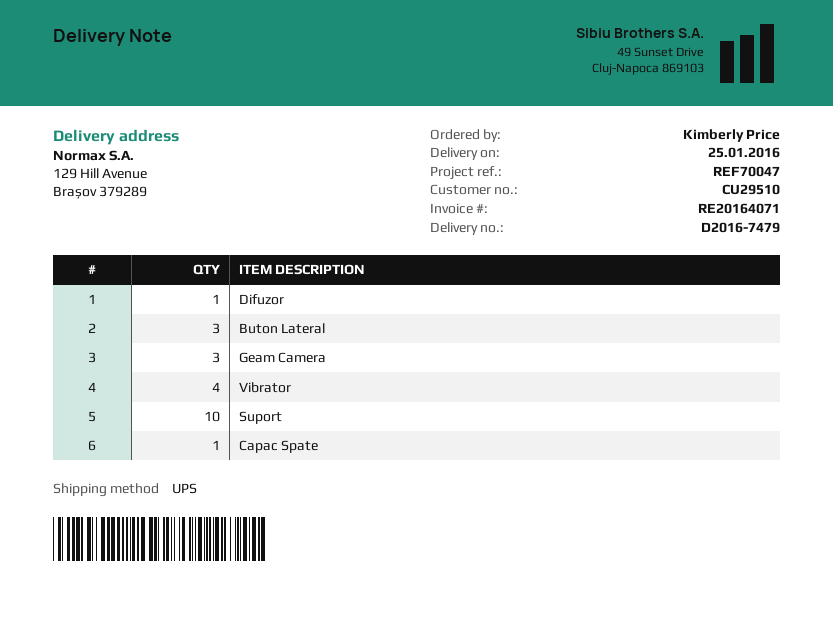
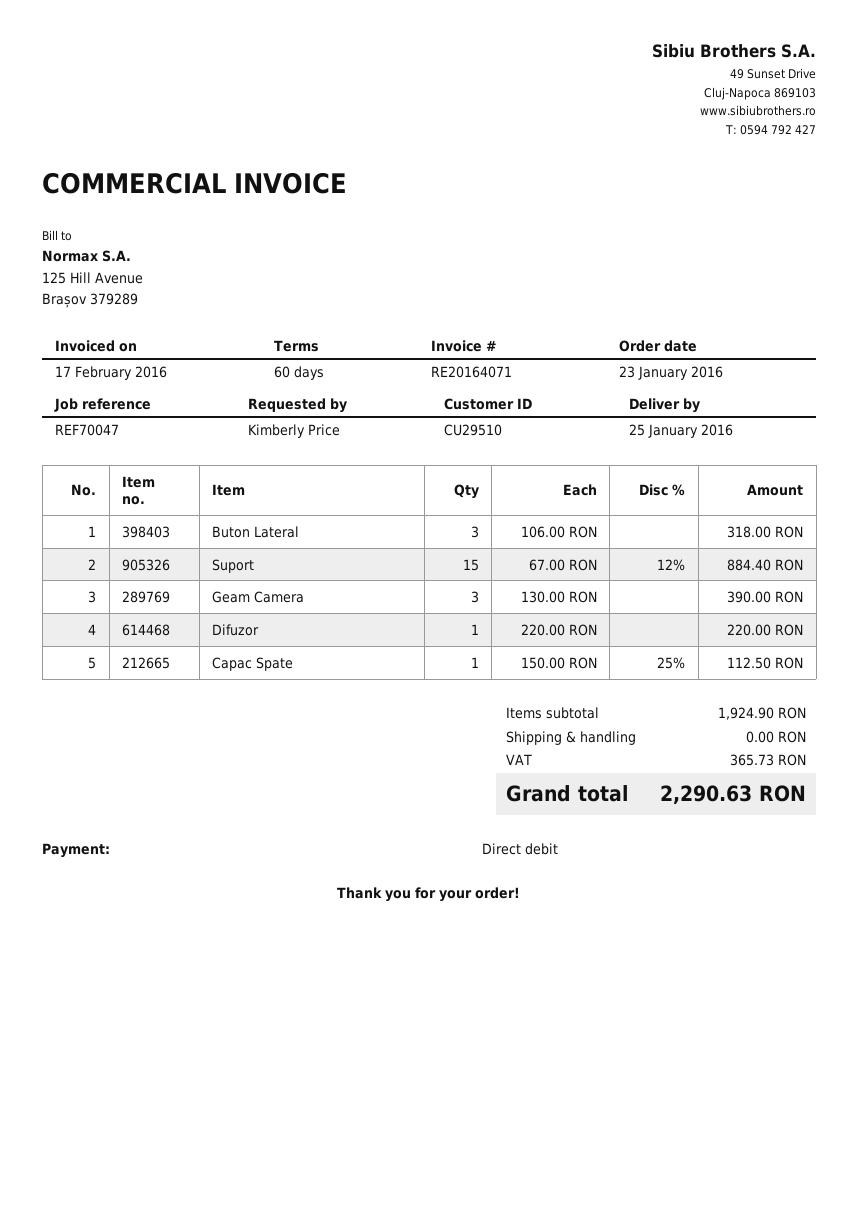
Vibrator: 4 -> none
Suport: 10 -> 15

